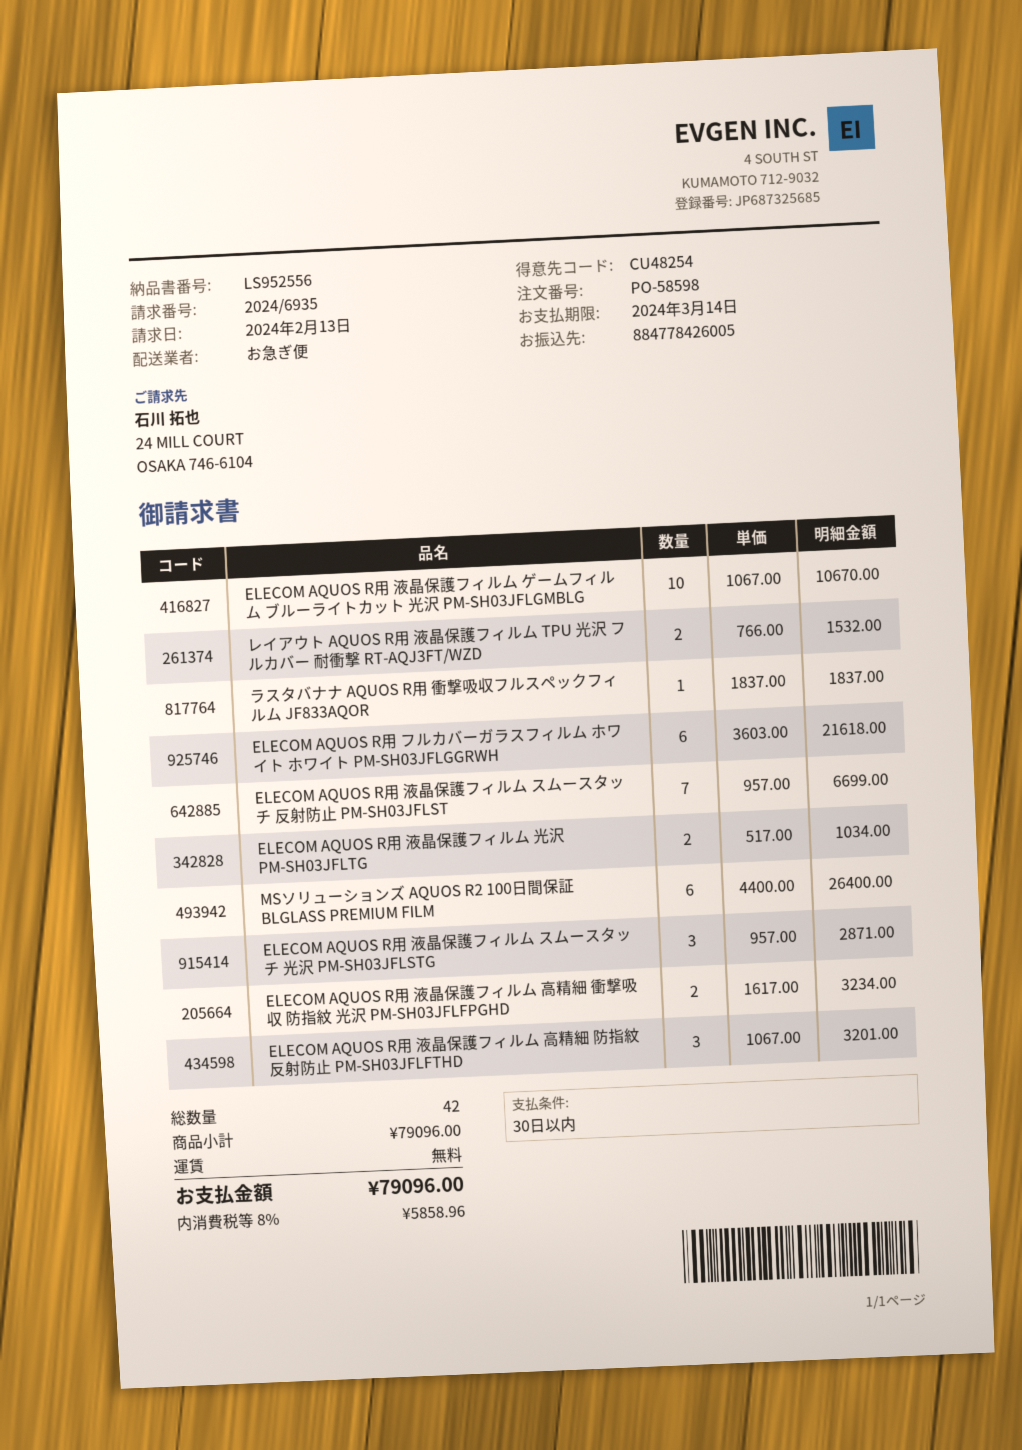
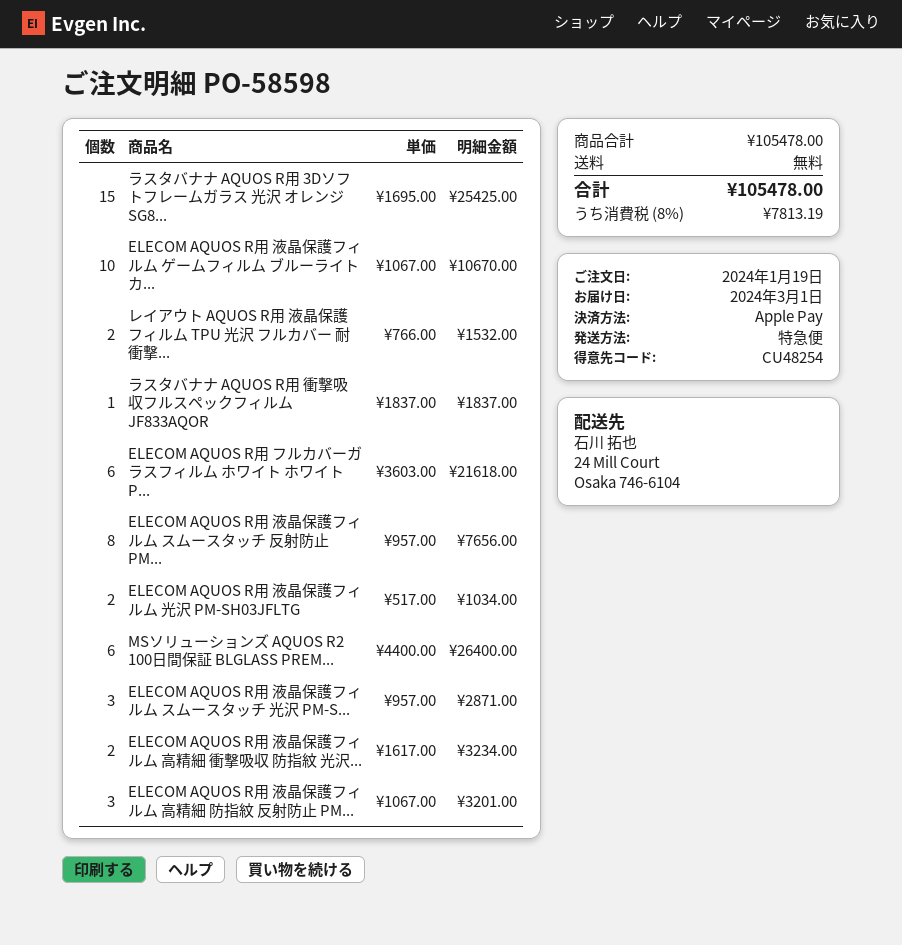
ELECOM AQUOS R用 液晶保護フィルム スムースタッチ 反射防止 PM-SH03JFLST: 7 x 957.00 = 6699.00 -> 8 x 957.00 = 7656.00
ラスタバナナ AQUOS R用 3Dソフトフレームガラス 光沢 オレンジ SG8...: none -> 15 x 1695.00 = 25425.00
subtotal: 79096.00 -> 105478.00
tax: 8% = 5858.96 -> 8% = 7813.19
total: 79096.00 -> 105478.00

